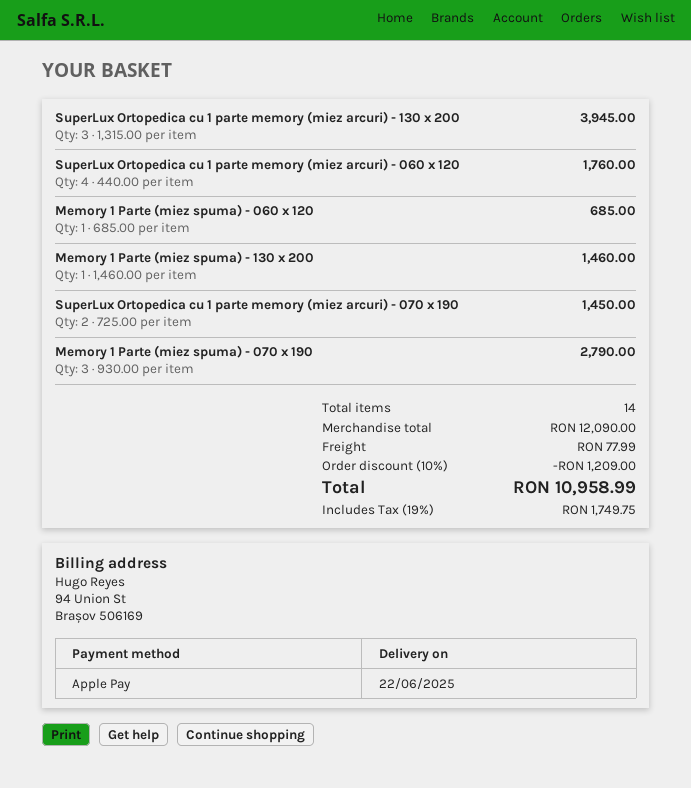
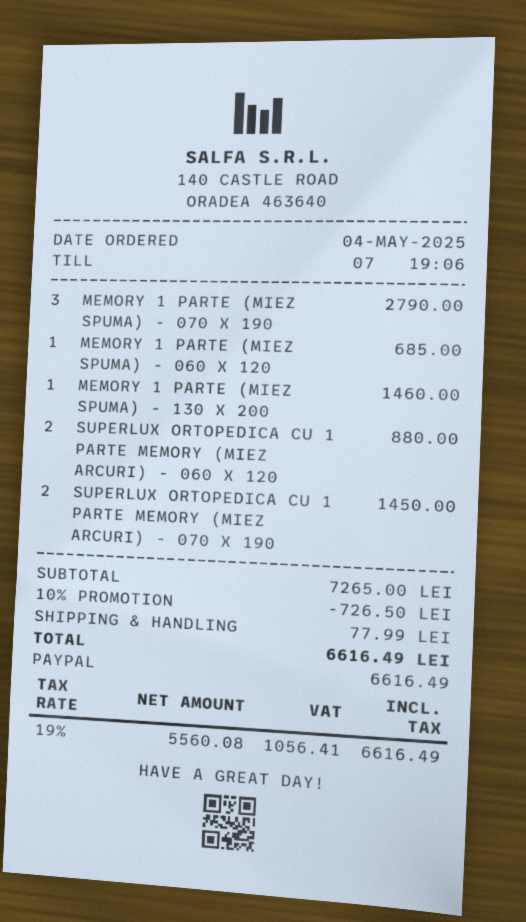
payment method: Apple Pay -> PayPal
SuperLux Ortopedica cu 1 parte memory (miez arcuri) - 130 x 200: 3 for 3945.00 -> none
SuperLux Ortopedica cu 1 parte memory (miez arcuri) - 060 x 120: 4 for 1760.00 -> 2 for 880.00
subtotal: 12090.00 -> 7265.00
discount: 10% = 1209.00 -> 10% = 726.50
tax: 19% = 1749.75 -> 19% = 1056.41
total: 10958.99 -> 6616.49

